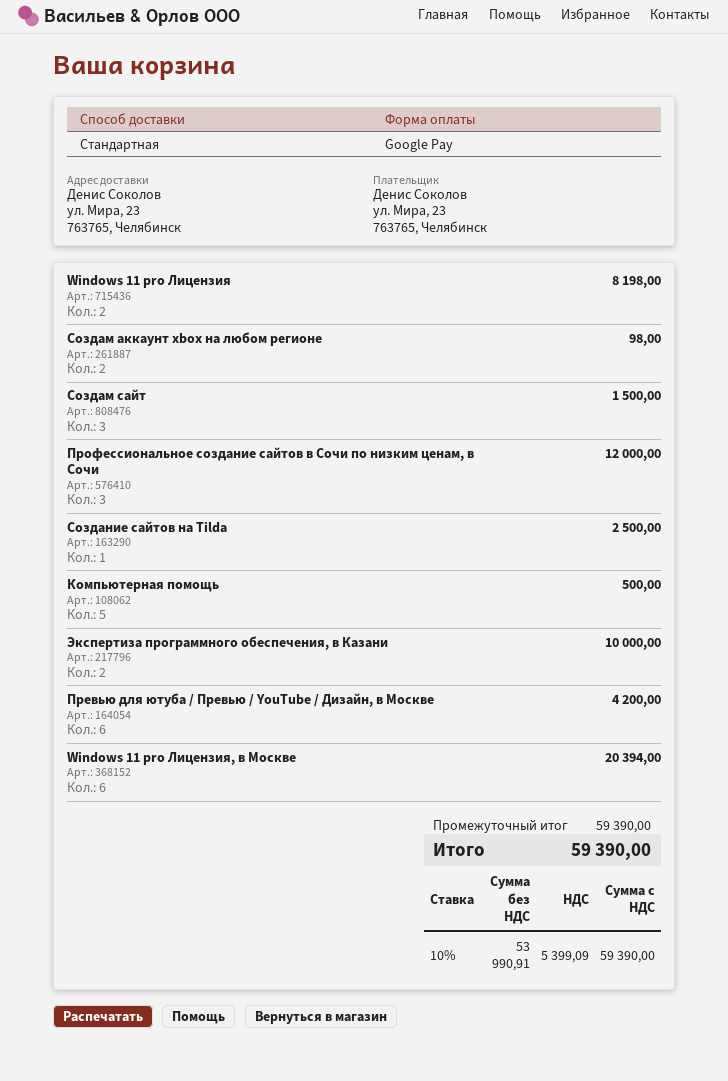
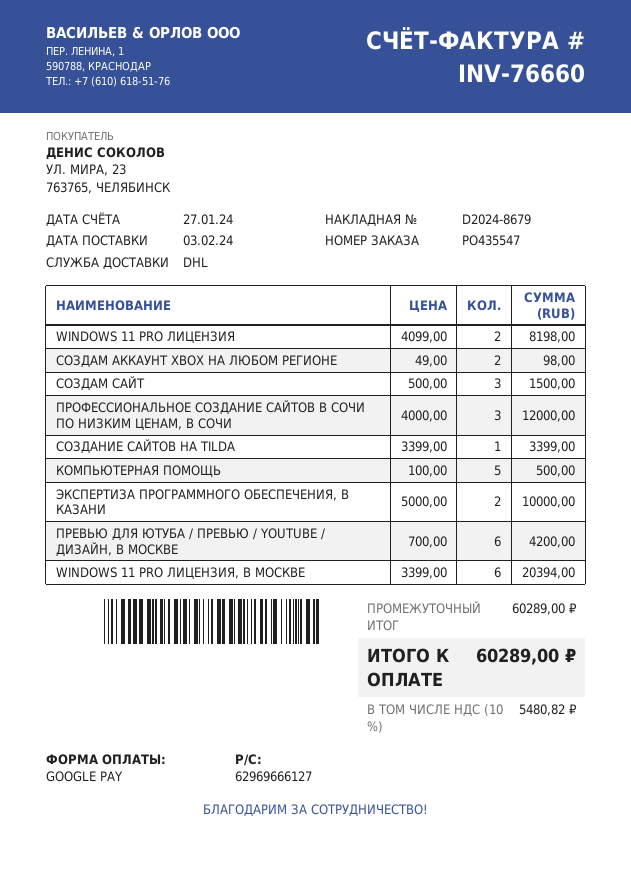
shipping method: standard -> DHL
Создание сайтов на Tilda: 1 for 2500.00 -> 1 for 3399.00
subtotal: 59390.00 -> 60289.00
tax: 10% = 5399.09 -> 10% = 5480.82
total: 59390.00 -> 60289.00

